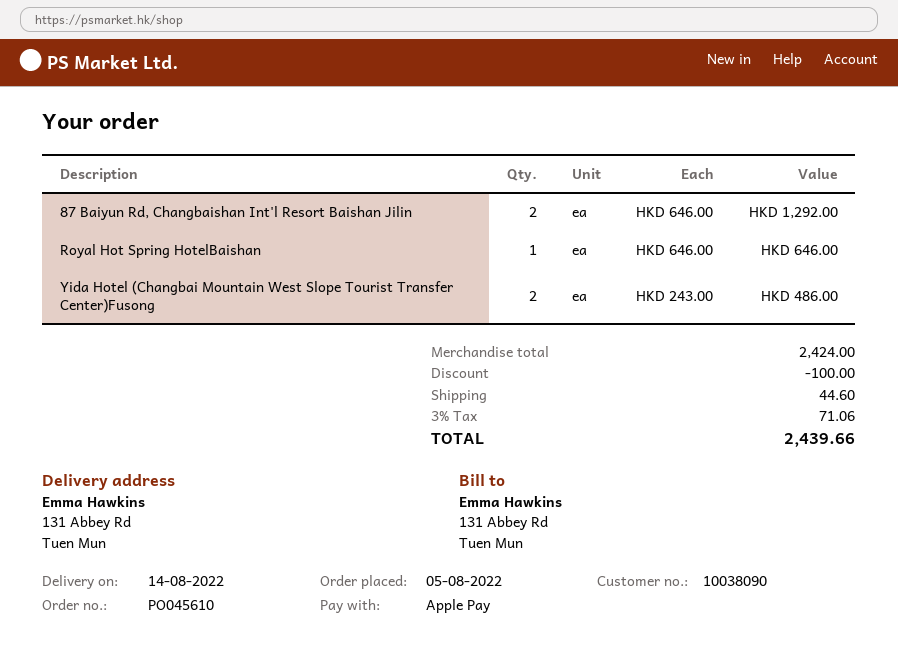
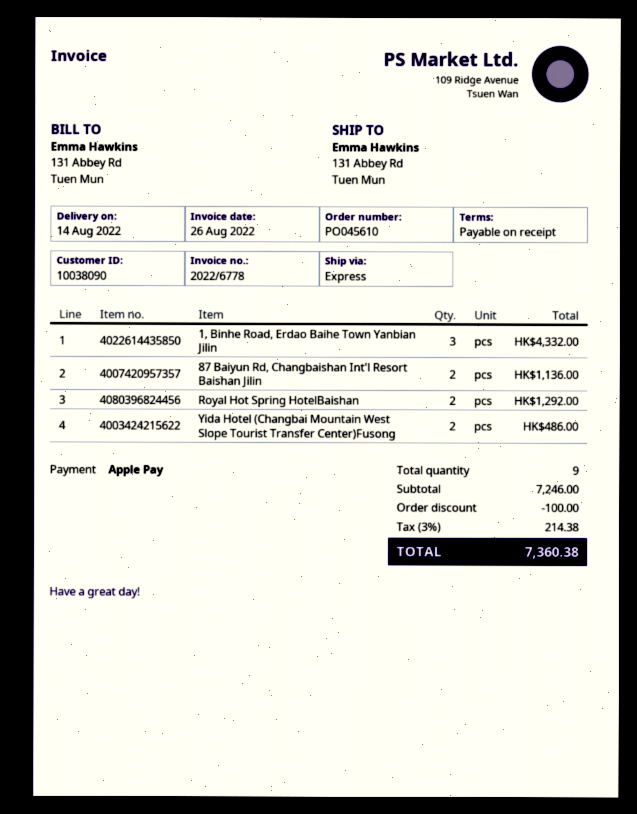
87 Baiyun Rd, Changbaishan Int'l Resort Baishan Jilin: 2 for 1292.00 -> 2 for 1136.00
Royal Hot Spring HotelBaishan: 1 for 646.00 -> 2 for 1292.00
1, Binhe Road, Erdao Baihe Town Yanbian Jilin: none -> 3 for 4332.00
subtotal: 2424.00 -> 7246.00
shipping: 44.60 -> none
tax: 3% = 71.06 -> 3% = 214.38
total: 2439.66 -> 7360.38

